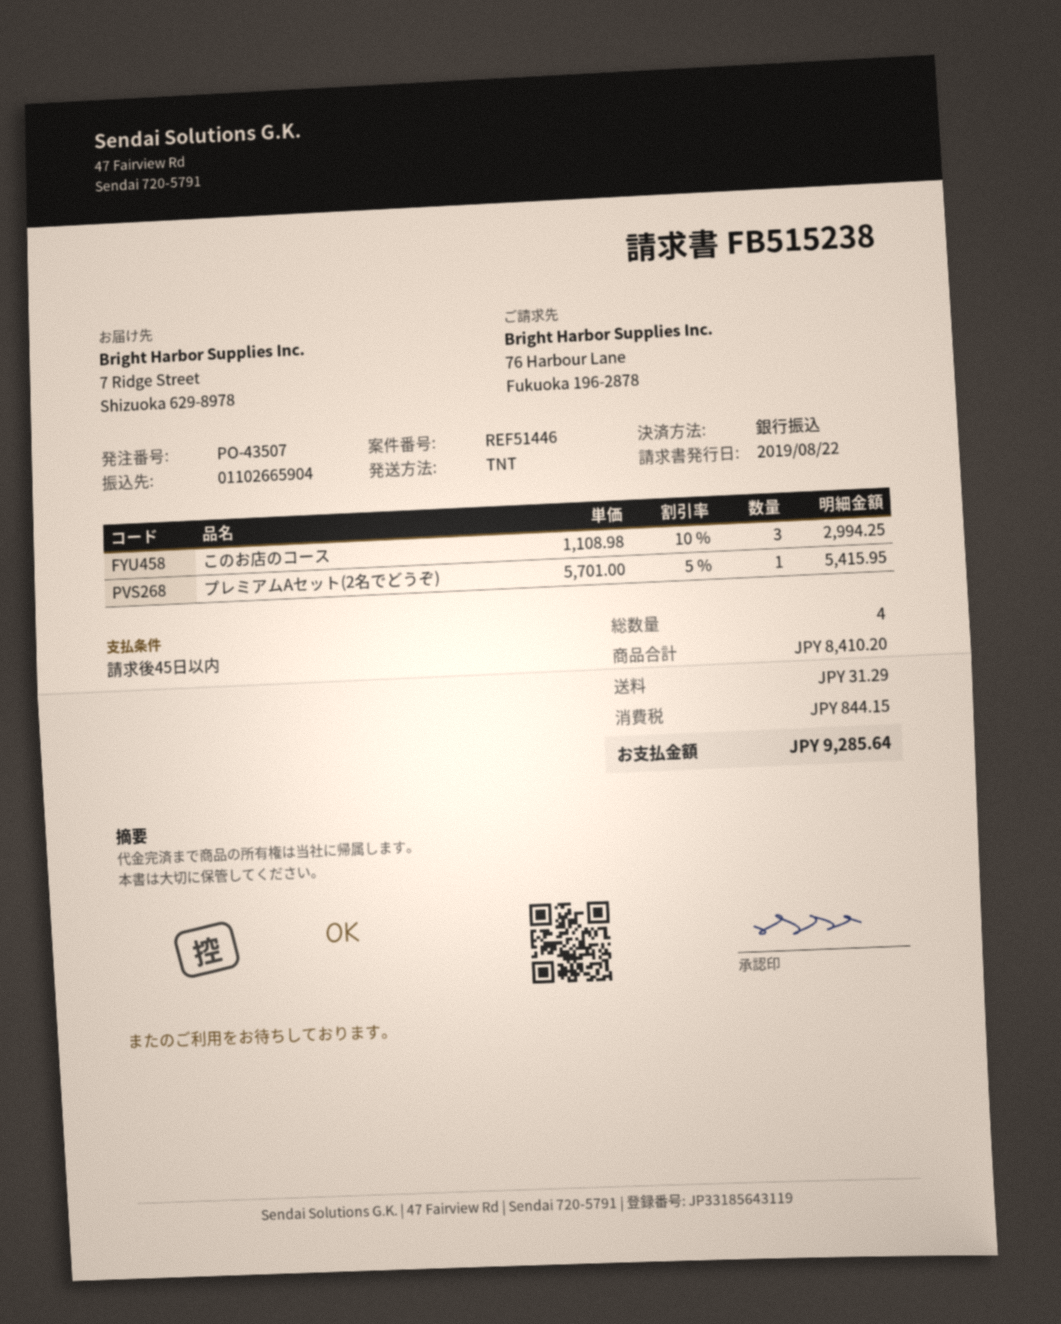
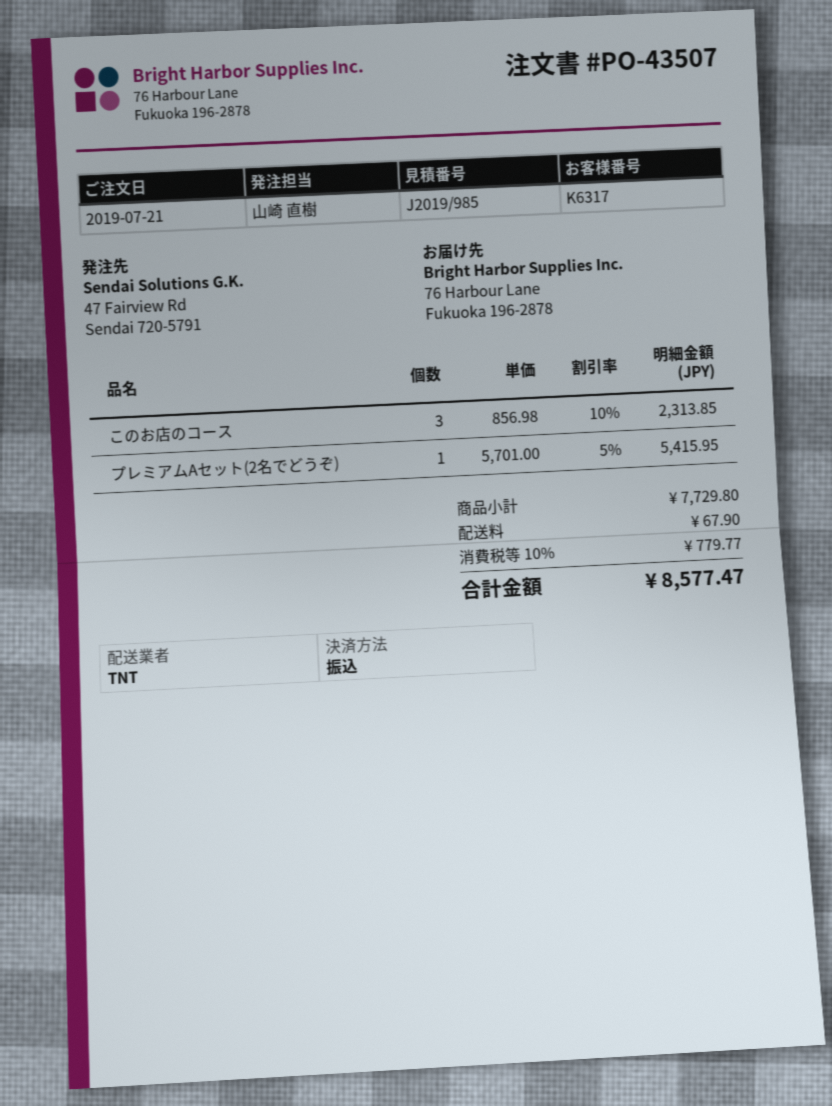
ship to: 7 Ridge Street, Shizuoka 629-8978 -> 76 Harbour Lane, Fukuoka 196-2878
このお店のコース: 3 x 1108.98 - 10% = 2994.25 -> 3 x 856.98 - 10% = 2313.85
subtotal: 8410.20 -> 7729.80
shipping: 31.29 -> 67.90
tax: 844.15 -> 779.77
total: 9285.64 -> 8577.47

